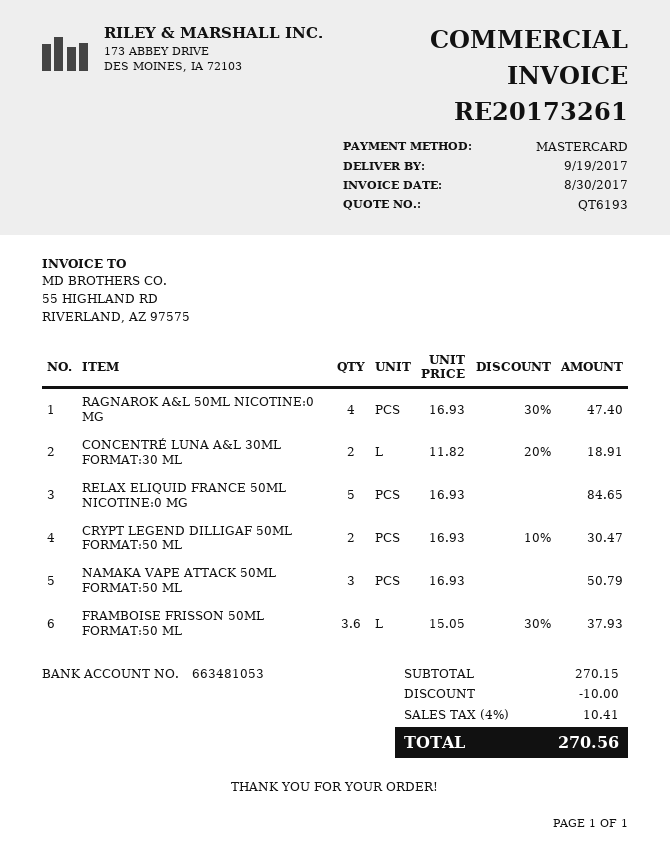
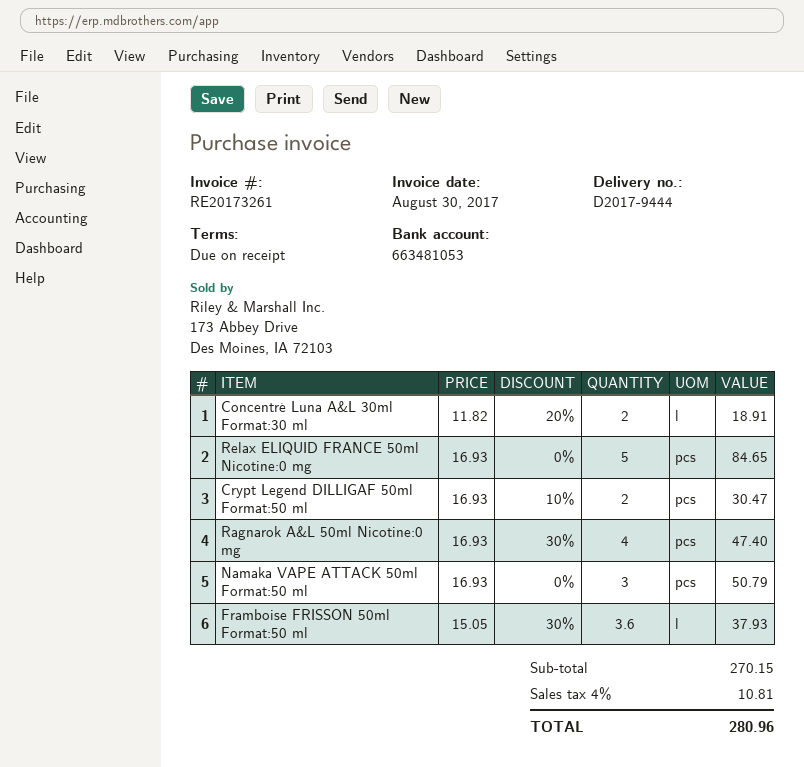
discount: 10.00 -> none
tax: 4% = 10.41 -> 4% = 10.81
total: 270.56 -> 280.96

